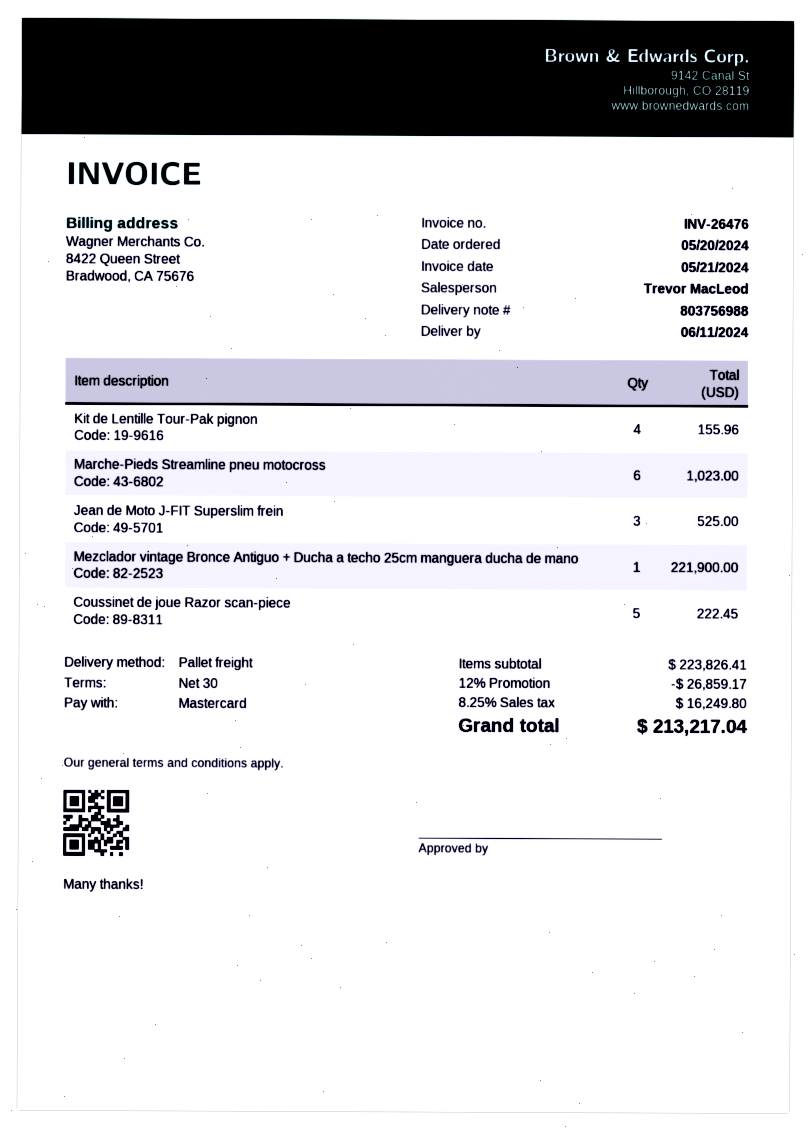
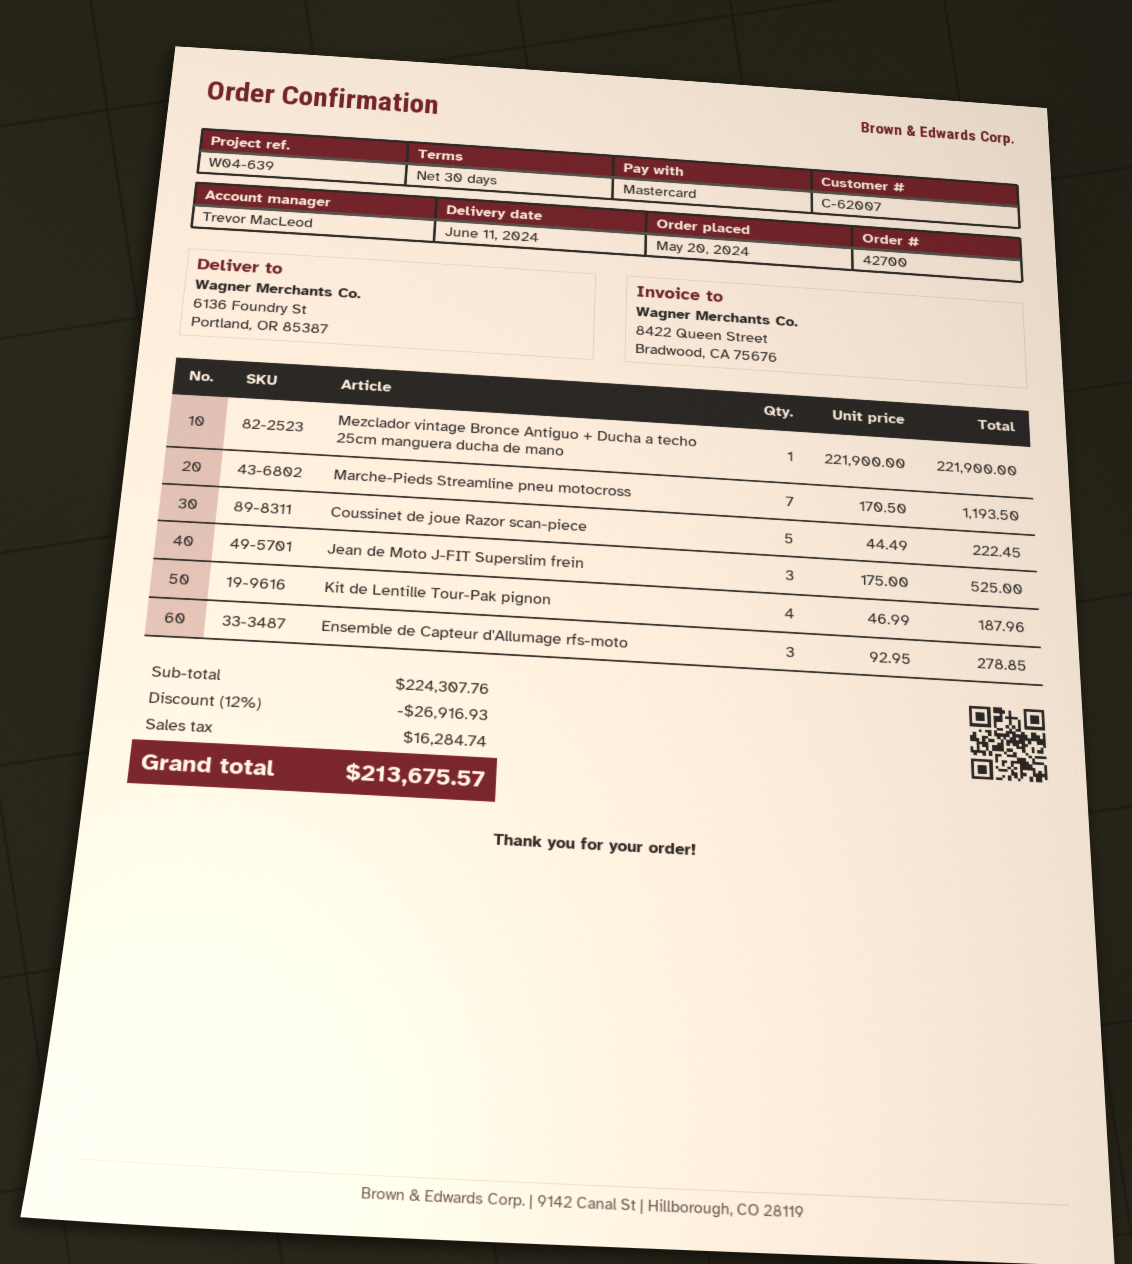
Kit de Lentille Tour-Pak pignon: 4 for 155.96 -> 4 for 187.96
Marche-Pieds Streamline pneu motocross: 6 for 1023.00 -> 7 for 1193.50
Ensemble de Capteur d'Allumage rfs-moto: none -> 3 for 278.85
subtotal: 223826.41 -> 224307.76
discount: 12% = 26859.17 -> 12% = 26916.93
tax: 16249.80 -> 16284.74
total: 213217.04 -> 213675.57

